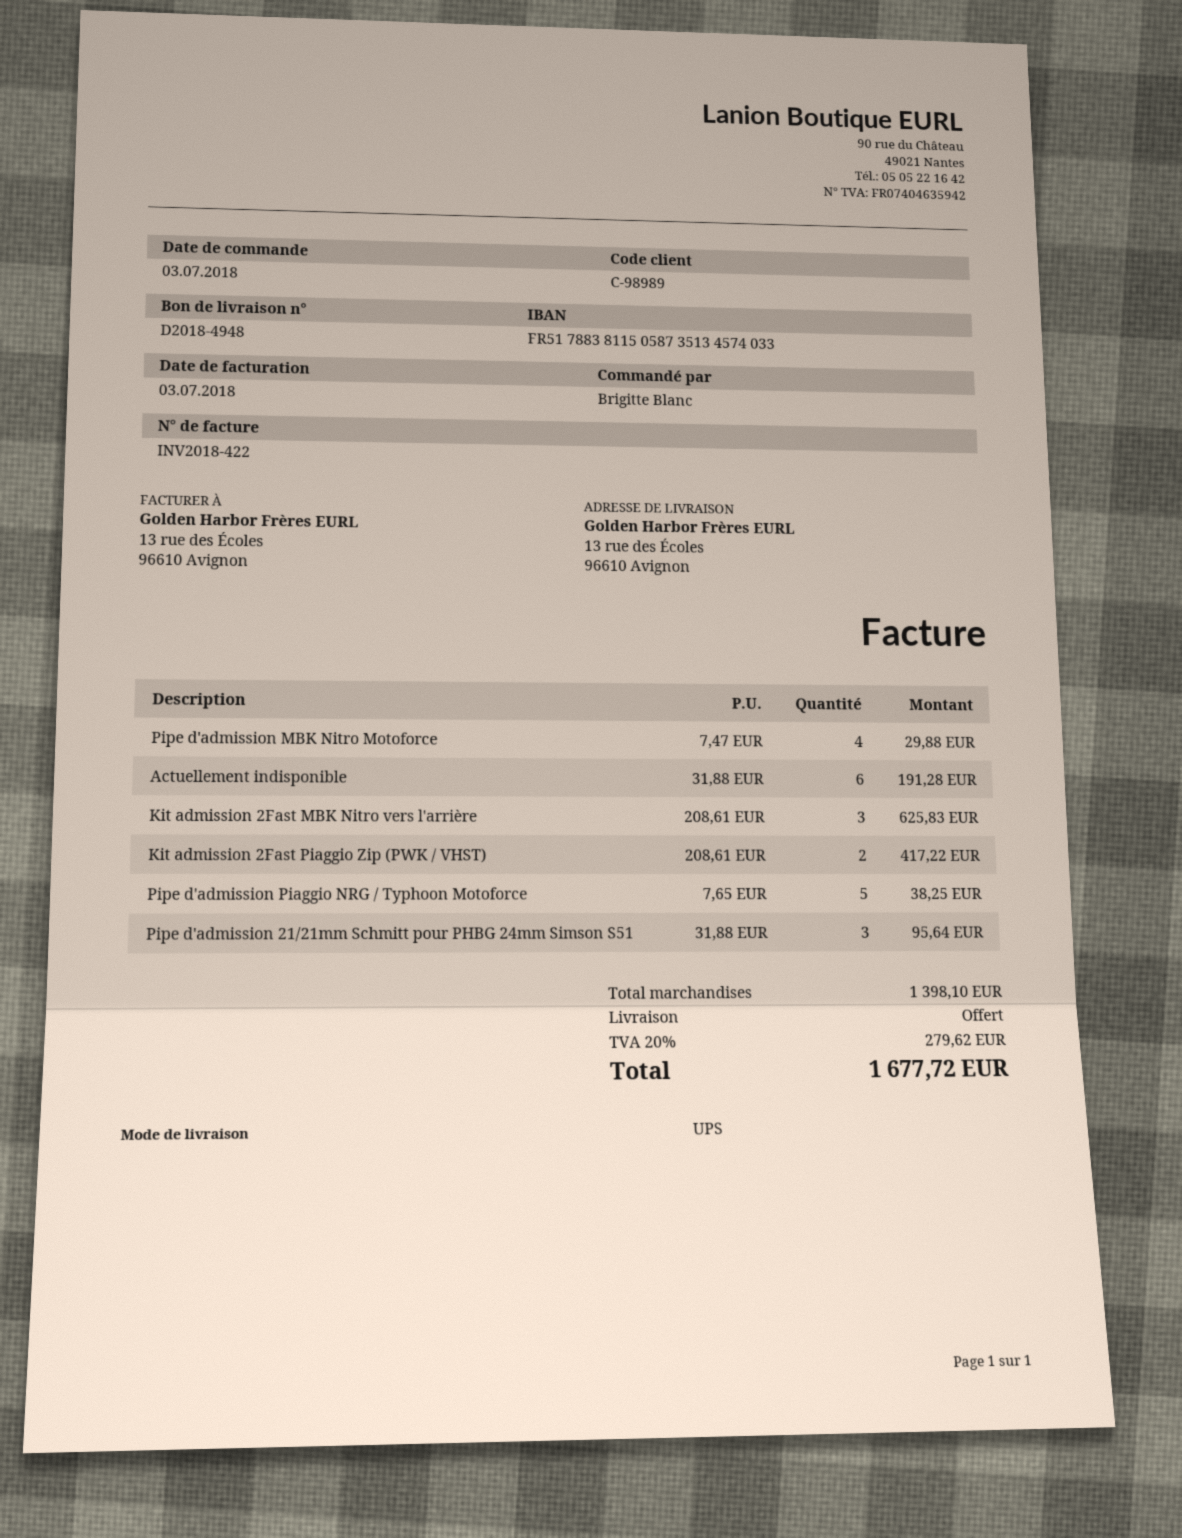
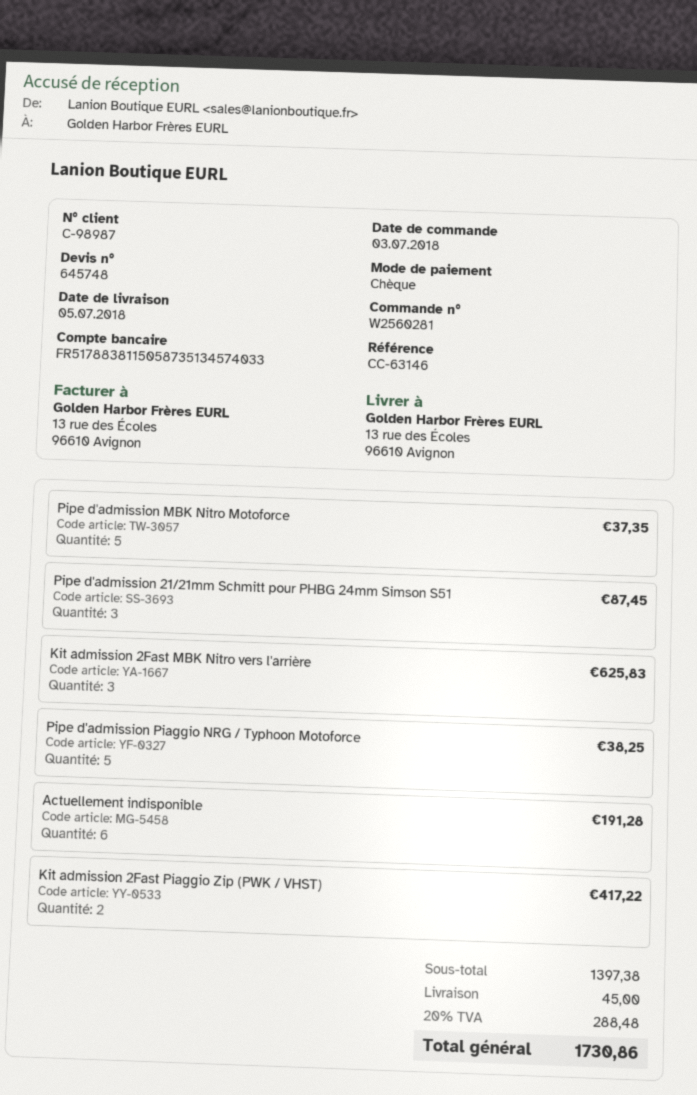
customer number: C-98989 -> C-98987
Pipe d'admission MBK Nitro Motoforce: 4 for 29.88 -> 5 for 37.35
Pipe d'admission 21/21mm Schmitt pour PHBG 24mm Simson S51: 3 for 95.64 -> 3 for 87.45
subtotal: 1398.10 -> 1397.38
shipping: 0.00 -> 45.00
tax: 20% = 279.62 -> 20% = 288.48
total: 1677.72 -> 1730.86

